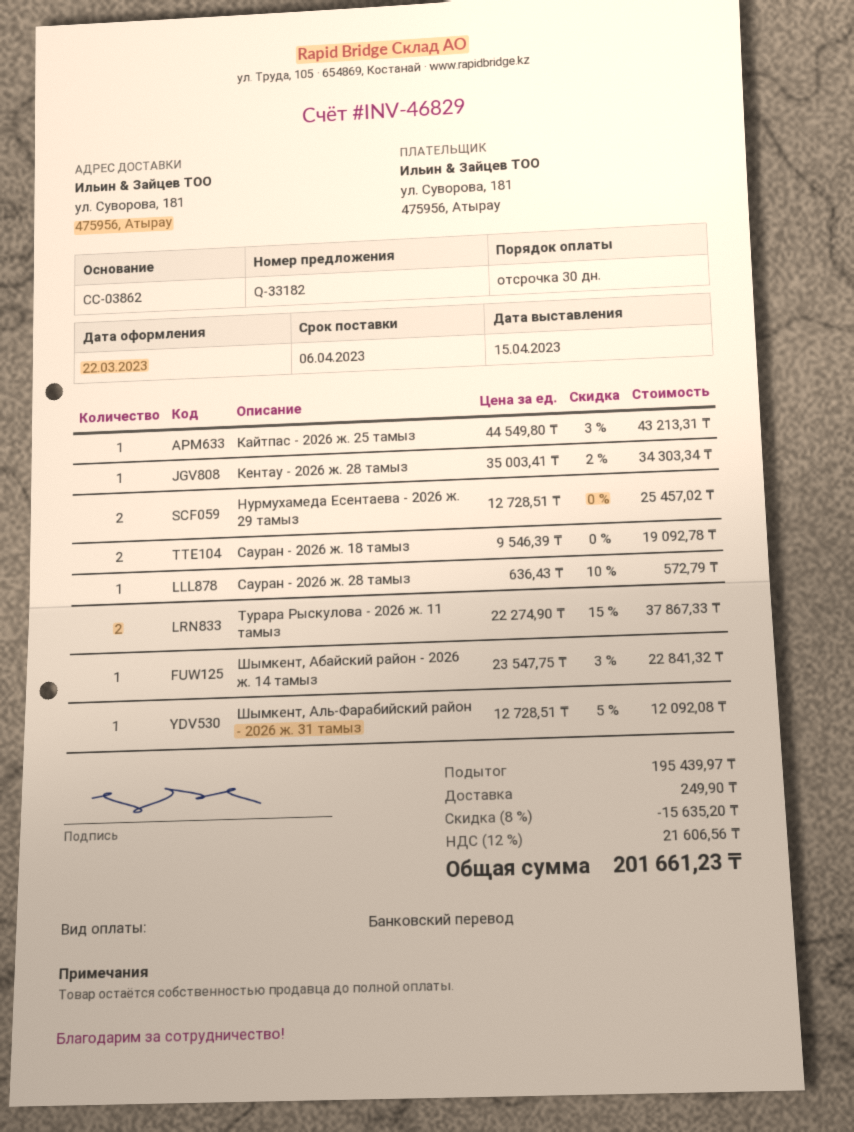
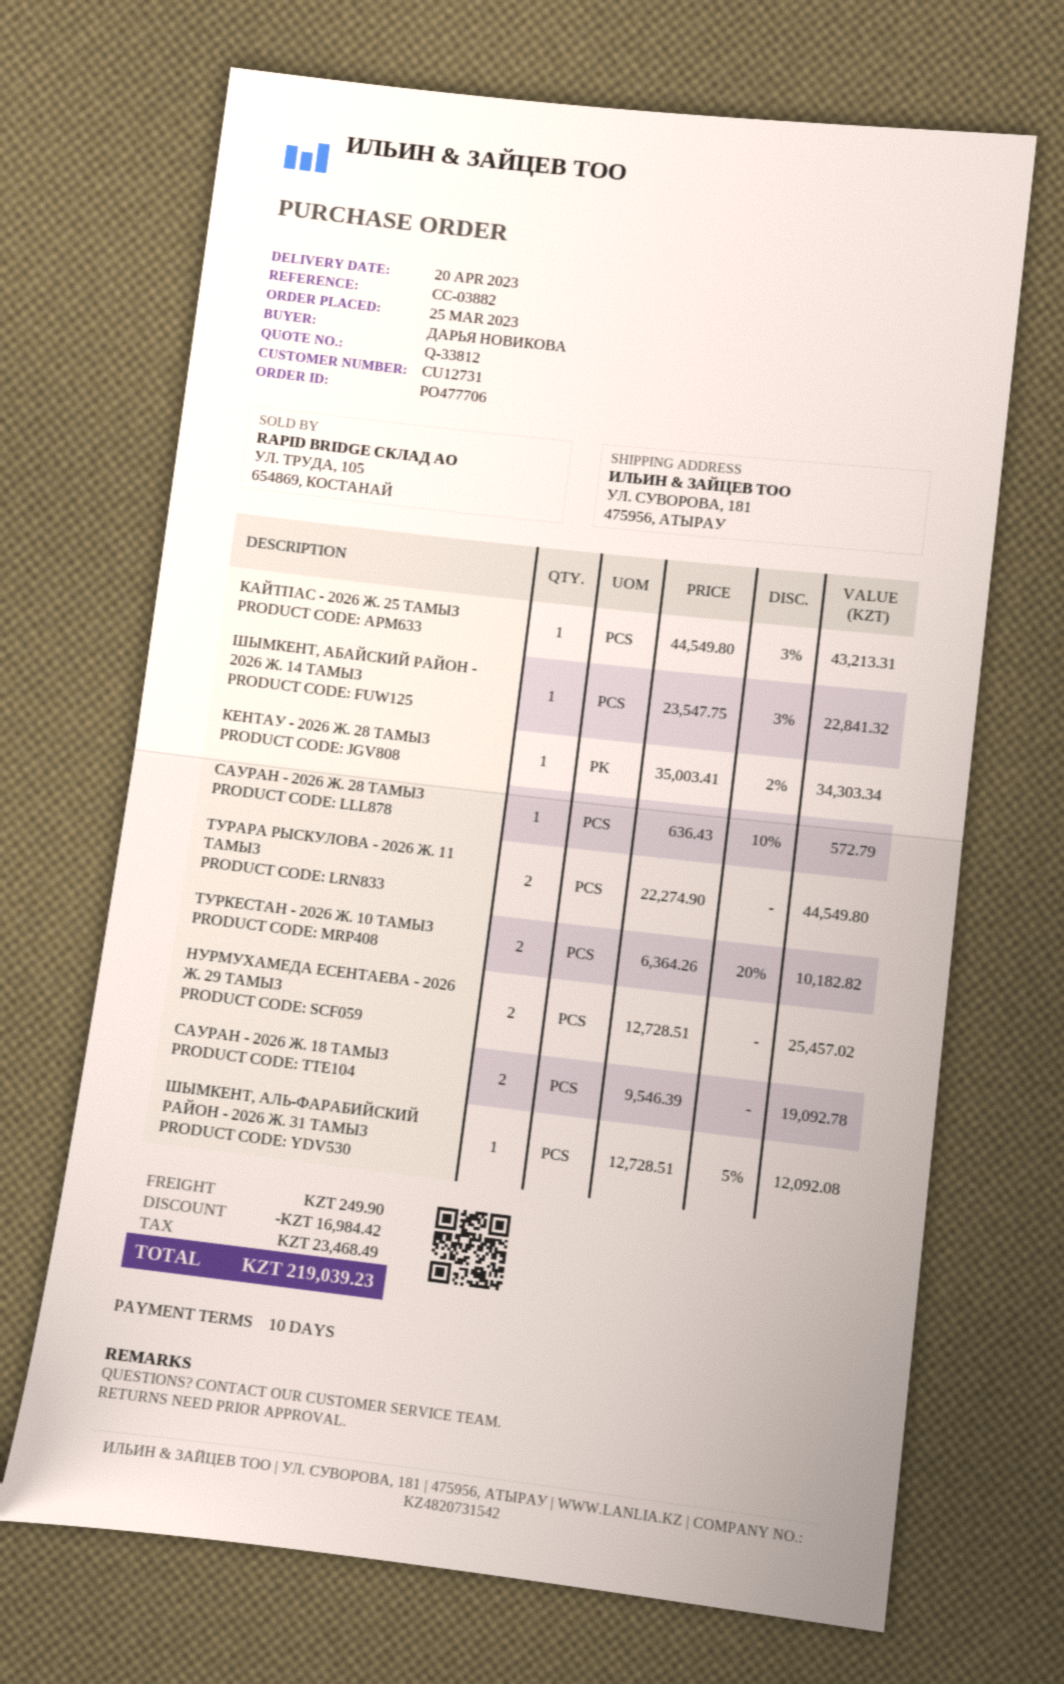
quote number: Q-33182 -> Q-33812
order date: 2023-03-22 -> 2023-03-25
delivery date: 2023-04-06 -> 2023-04-20
payment terms: 30 days -> 10 days
reference: CC-03862 -> CC-03882
Турара Рыскулова - 2026 ж. 11 тамыз: 2 x 22274.90 - 15% = 37867.33 -> 2 x 22274.90 = 44549.80
ТУРКЕСТАН - 2026 Ж. 10 ТАМЫЗ: none -> 2 x 6364.26 - 20% = 10182.82
discount: 15635.20 -> 16984.42
tax: 21606.56 -> 23468.49
total: 201661.23 -> 219039.23

